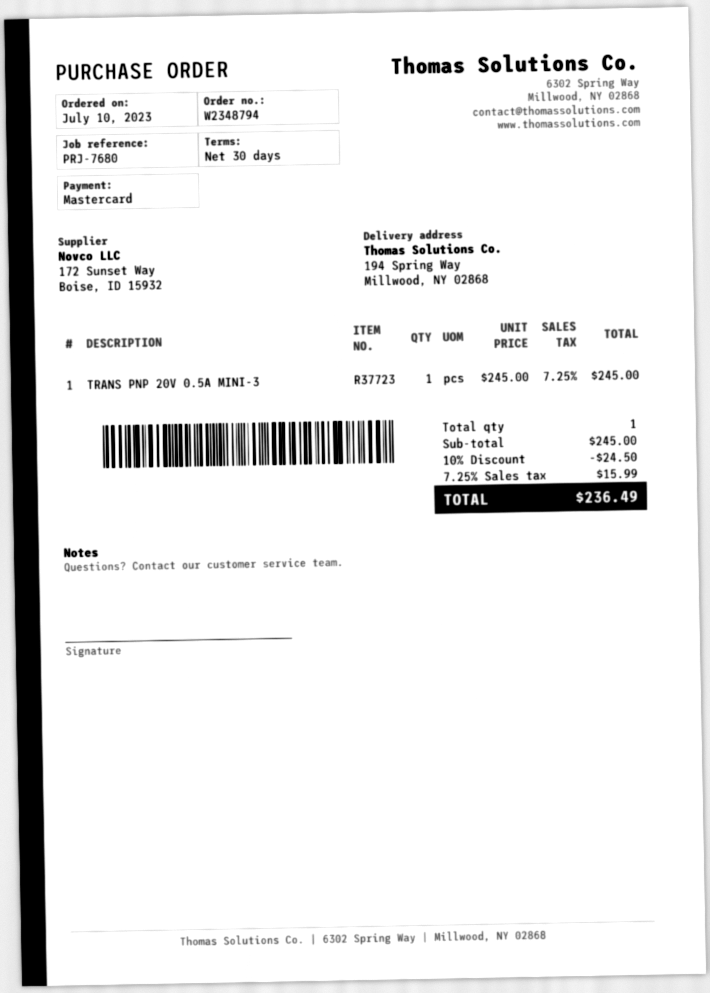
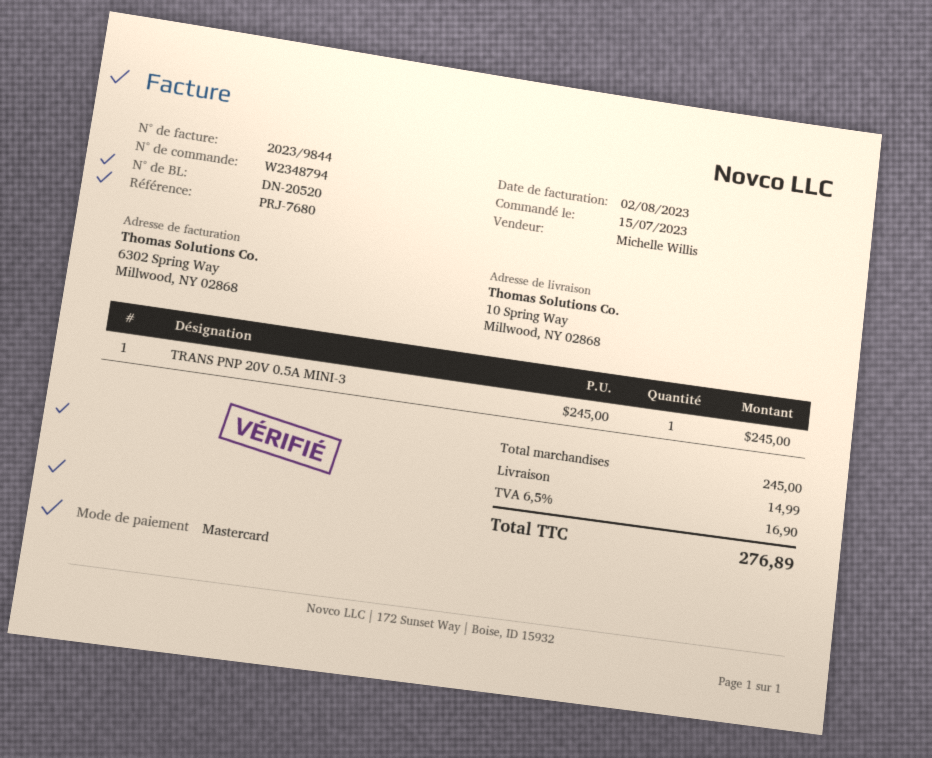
order date: 2023-07-10 -> 2023-07-15
ship to: 194 Spring Way, Millwood, NY 02868 -> 10 Spring Way, Millwood, NY 02868
discount: 10% = 24.50 -> none
shipping: none -> 14.99
tax: 7.25% = 15.99 -> 6.5% = 16.90
total: 236.49 -> 276.89

